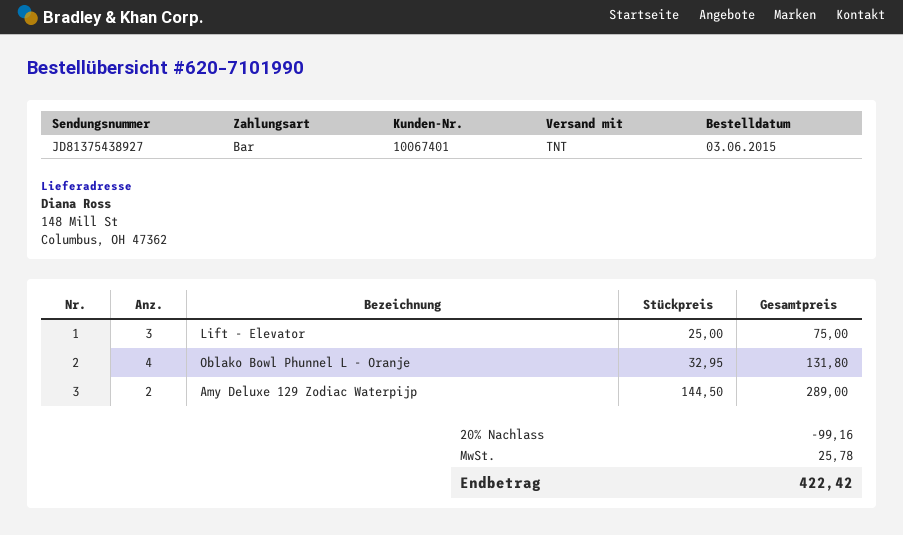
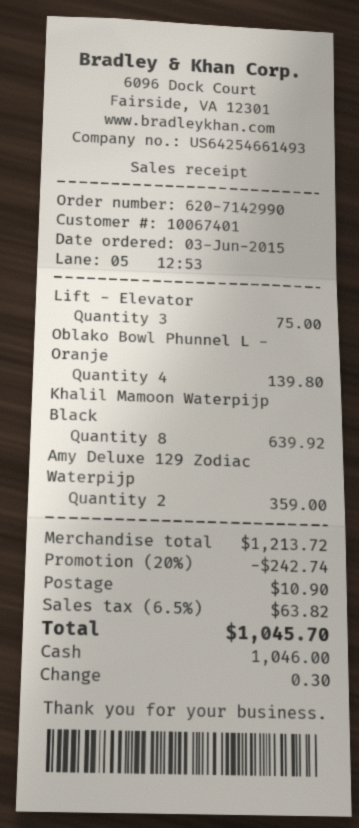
order number: 620-7101990 -> 620-7142990
Oblako Bowl Phunnel L - Oranje: 4 for 131.80 -> 4 for 139.80
Amy Deluxe 129 Zodiac Waterpijp: 2 for 289.00 -> 2 for 359.00
Khalil Mamoon Waterpijp Black: none -> 8 for 639.92
discount: 20% = 99.16 -> 20% = 242.74
shipping: none -> 10.90
tax: 25.78 -> 63.82
total: 422.42 -> 1045.70

